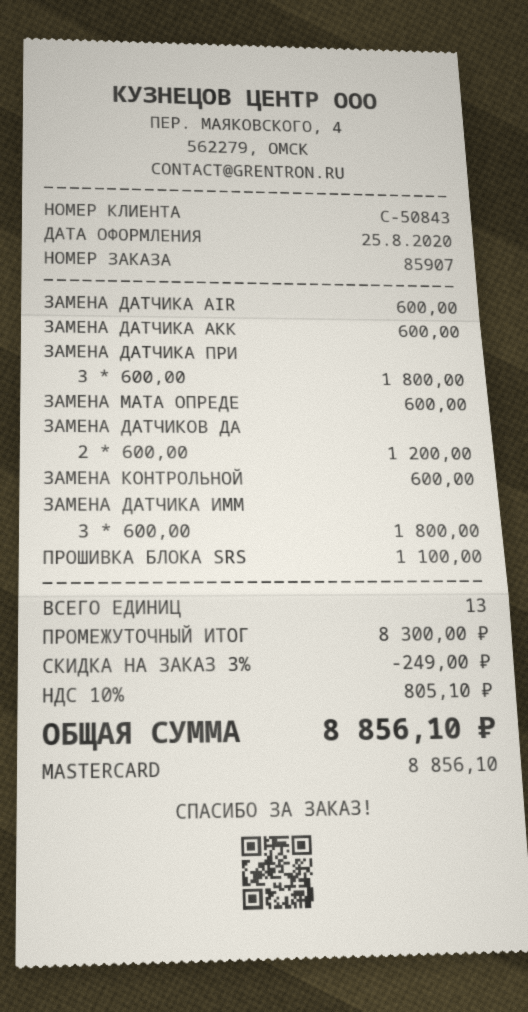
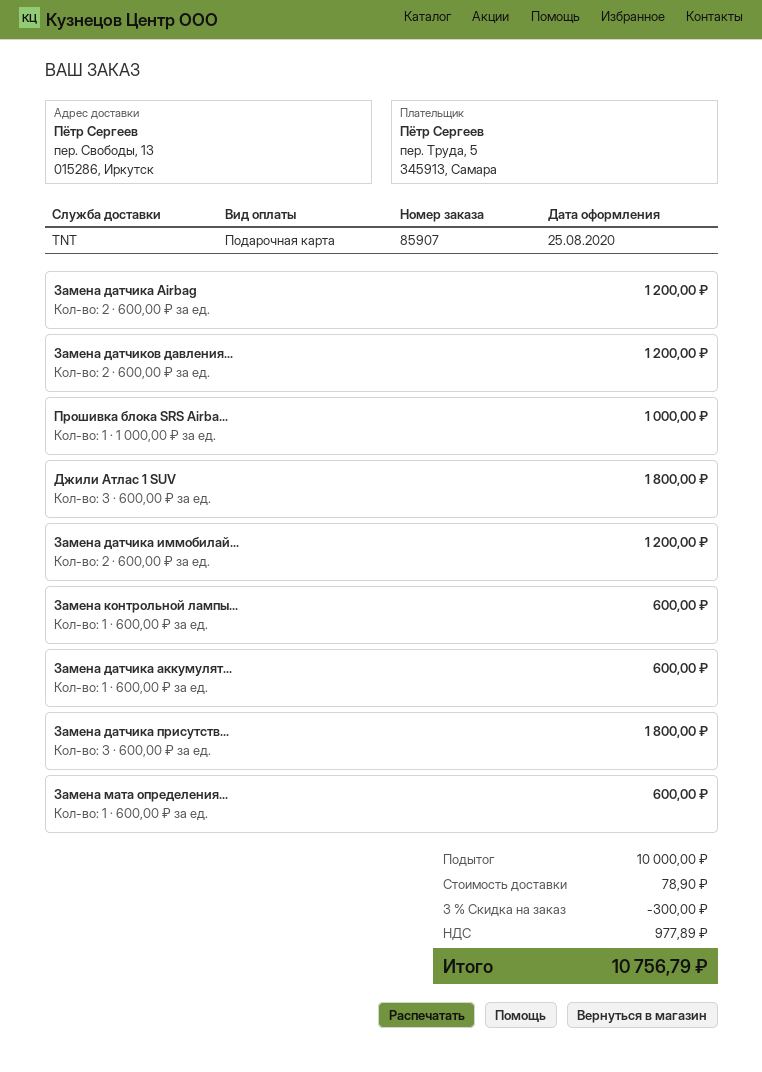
payment method: Mastercard -> gift card
ЗАМЕНА ДАТЧИКА AIR: 1 x 600.00 = 600.00 -> 2 x 600.00 = 1200.00
ЗАМЕНА ДАТЧИКА ИММ: 3 x 600.00 = 1800.00 -> 2 x 600.00 = 1200.00
ПРОШИВКА БЛОКА SRS: 1 x 1100.00 = 1100.00 -> 1 x 1000.00 = 1000.00
Джили Атлас 1 SUV: none -> 3 x 600.00 = 1800.00
subtotal: 8300.00 -> 10000.00
discount: 3% = 249.00 -> 3% = 300.00
shipping: none -> 78.90
tax: 805.10 -> 977.89
total: 8856.10 -> 10756.79

